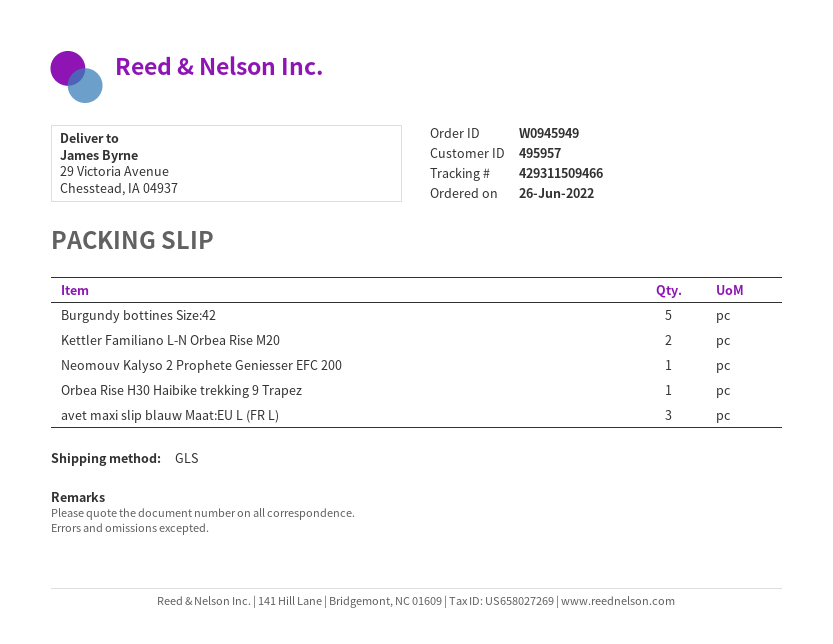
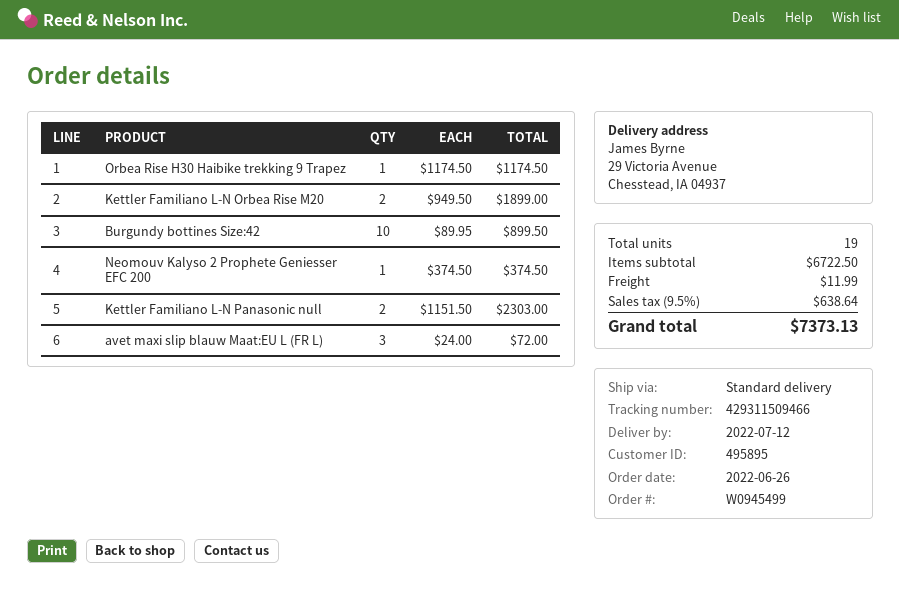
order number: W0945949 -> W0945499
customer number: 495957 -> 495895
shipping method: GLS -> standard
Burgundy bottines Size:42: 5 -> 10
Kettler Familiano L-N Panasonic null: none -> 2

